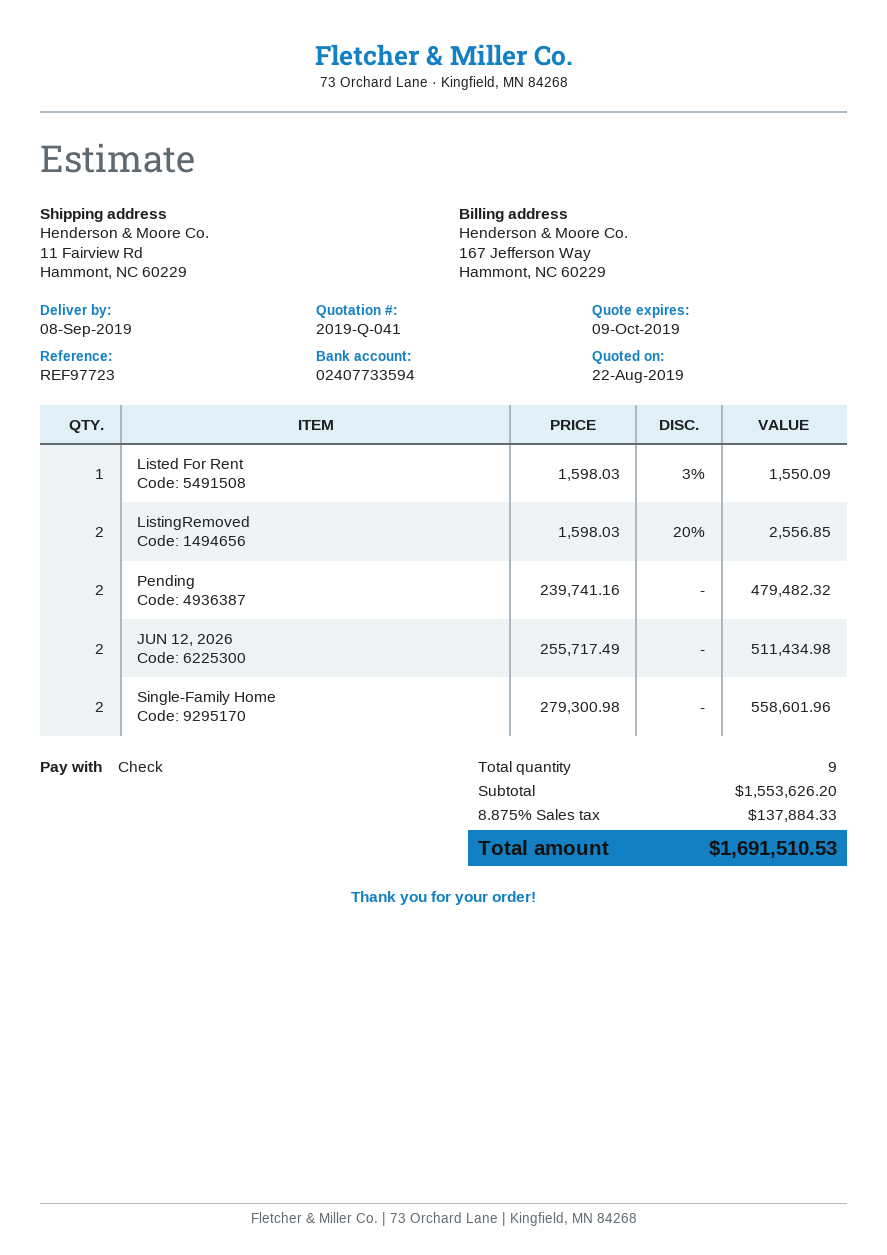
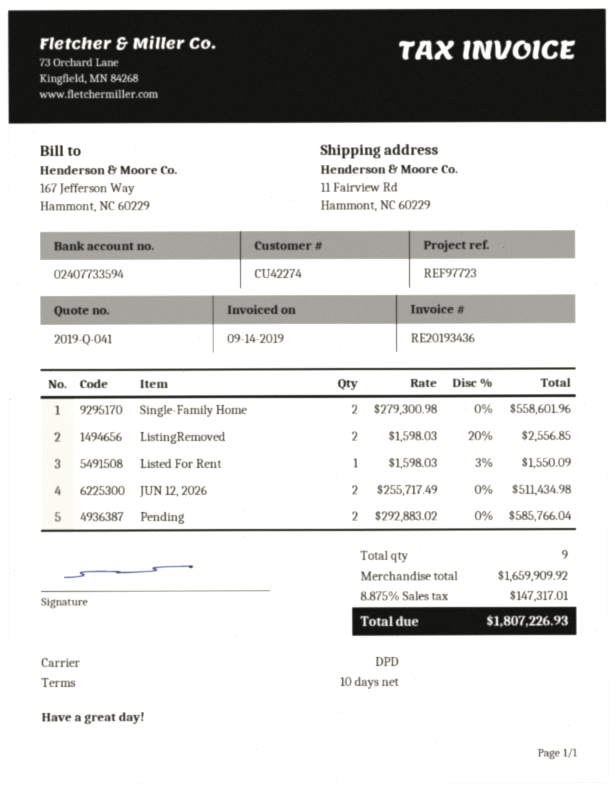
Pending: 2 x 239741.16 = 479482.32 -> 2 x 292883.02 = 585766.04
subtotal: 1553626.20 -> 1659909.92
tax: 8.875% = 137884.33 -> 8.875% = 147317.01
total: 1691510.53 -> 1807226.93

